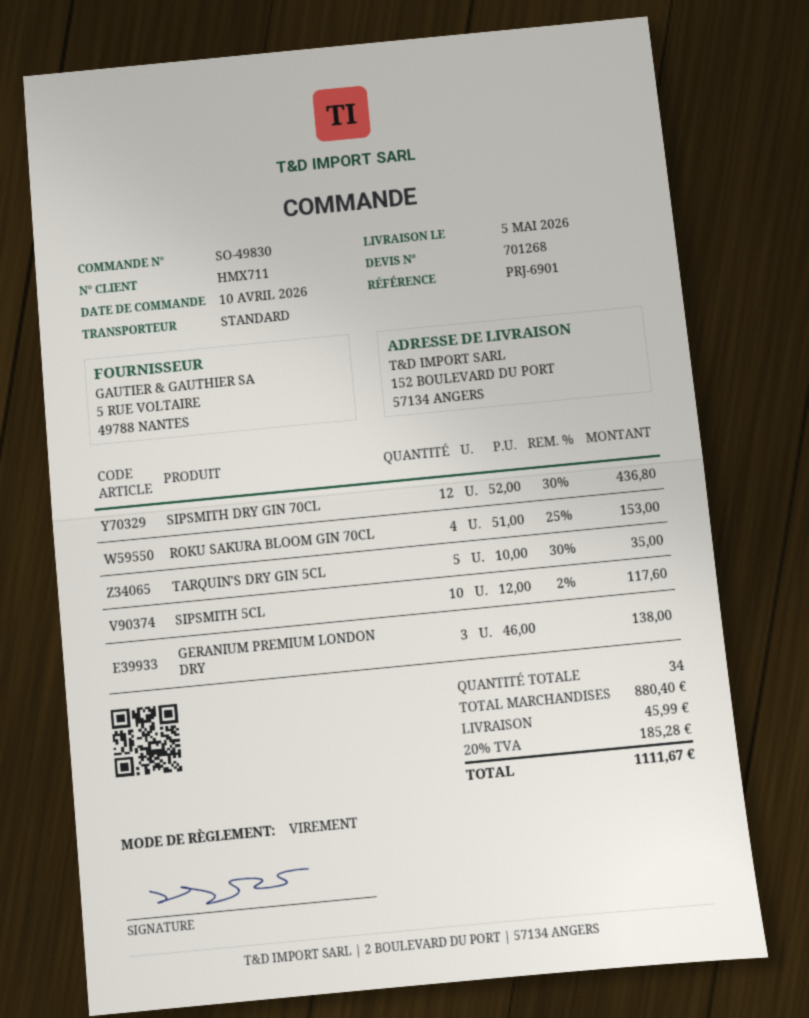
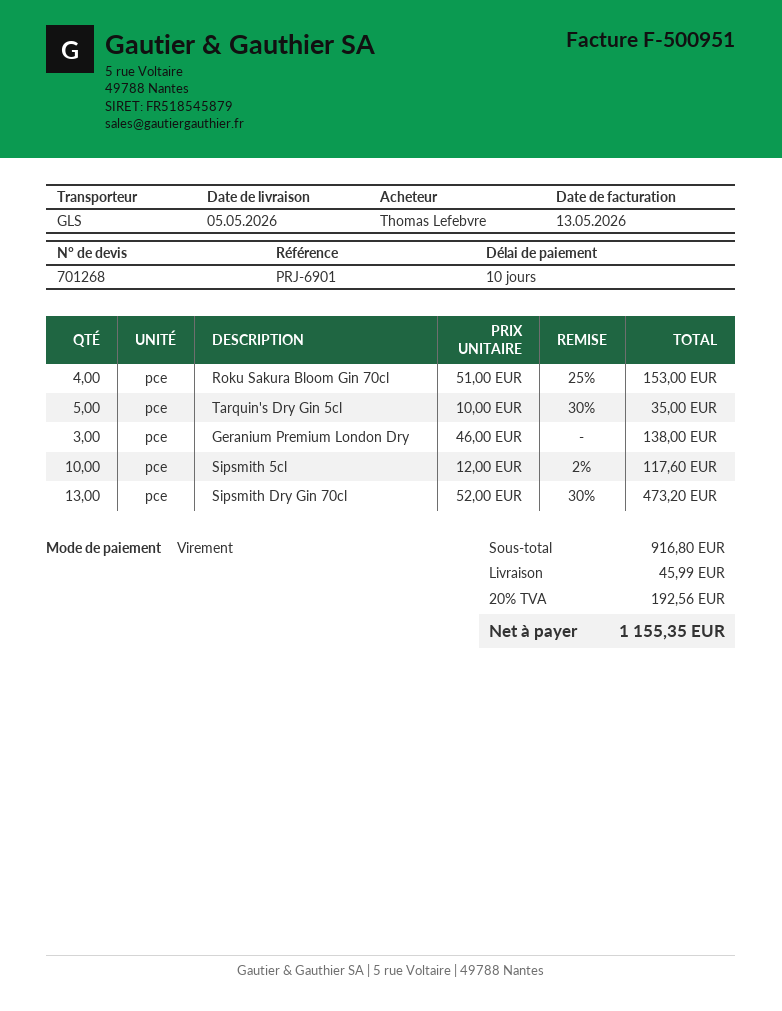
shipping method: standard -> GLS
SIPSMITH DRY GIN 70CL: 12 x 52.00 - 30% = 436.80 -> 13 x 52.00 - 30% = 473.20
subtotal: 880.40 -> 916.80
tax: 20% = 185.28 -> 20% = 192.56
total: 1111.67 -> 1155.35

